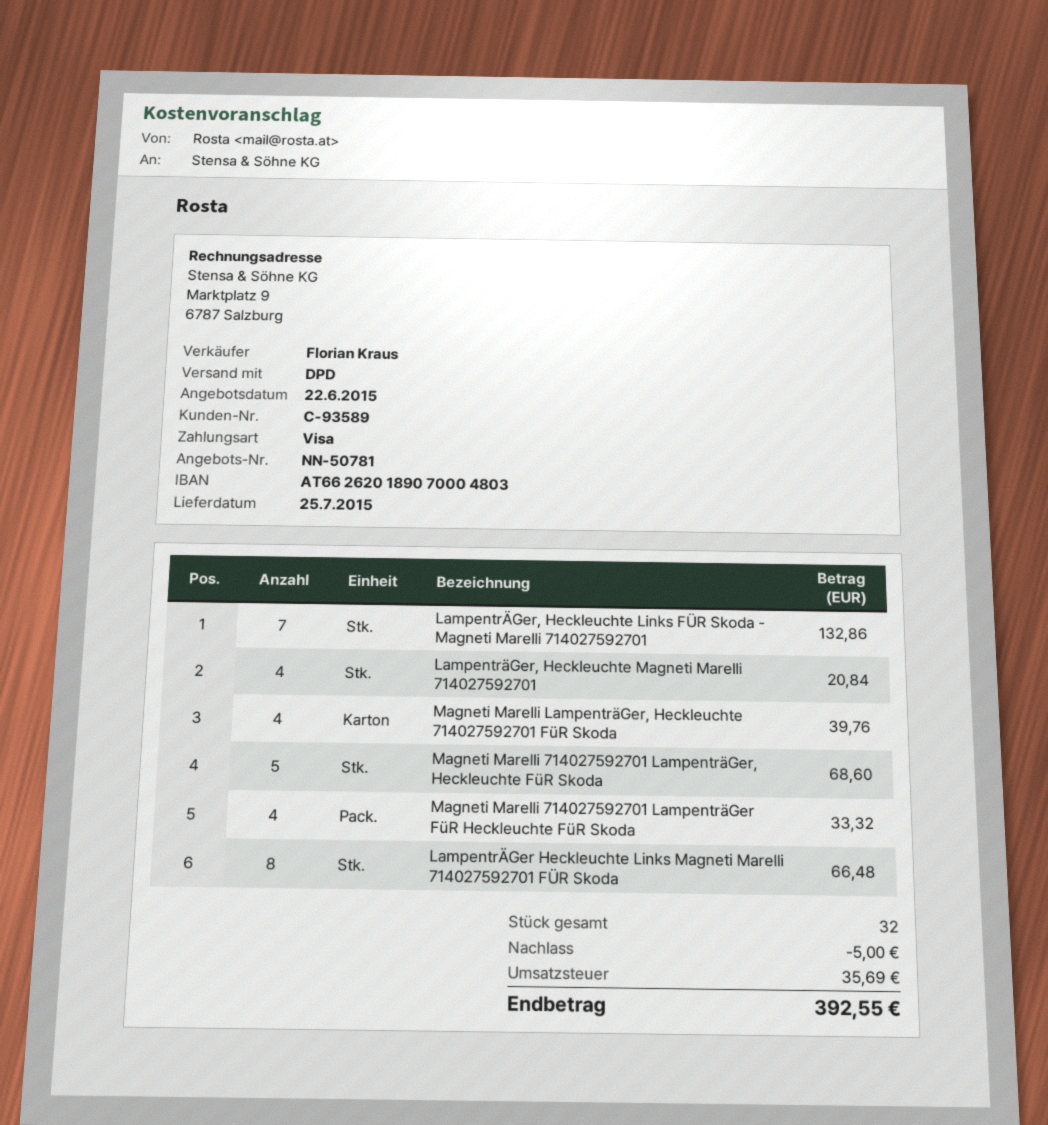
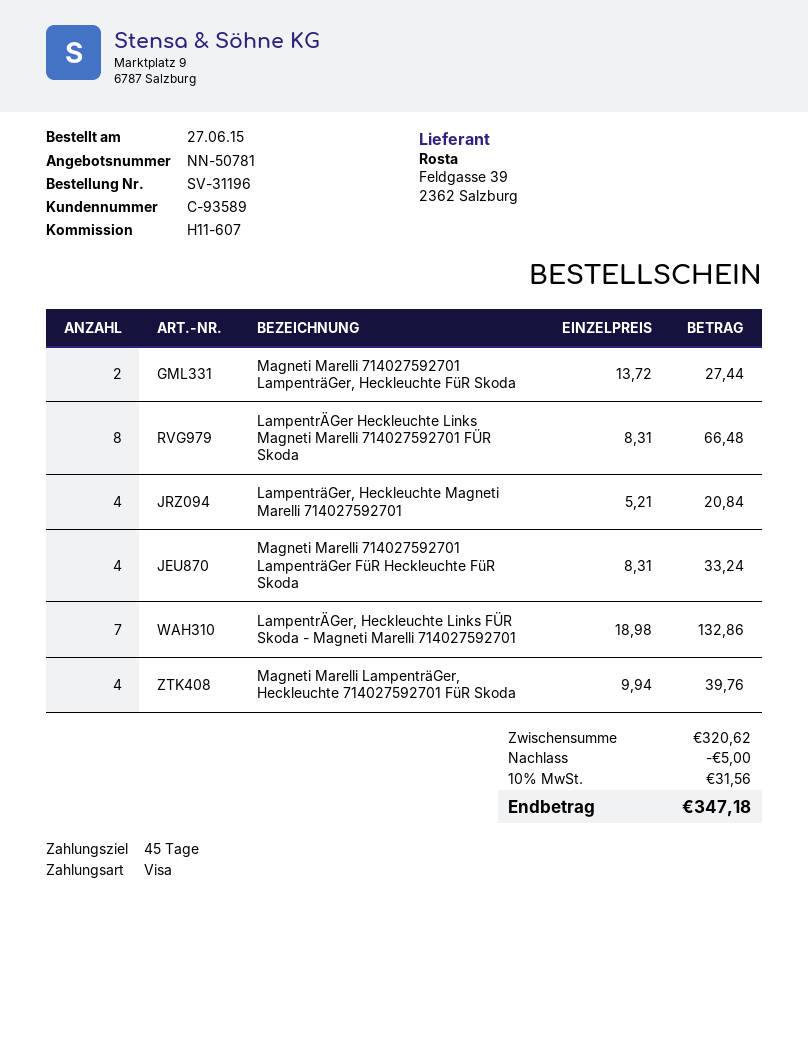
Magneti Marelli 714027592701 LampenträGer, Heckleuchte FüR Skoda: 5 for 68.60 -> 2 for 27.44
Magneti Marelli 714027592701 LampenträGer FüR Heckleuchte FüR Skoda: 4 for 33.32 -> 4 for 33.24
tax: 35.69 -> 31.56
total: 392.55 -> 347.18

